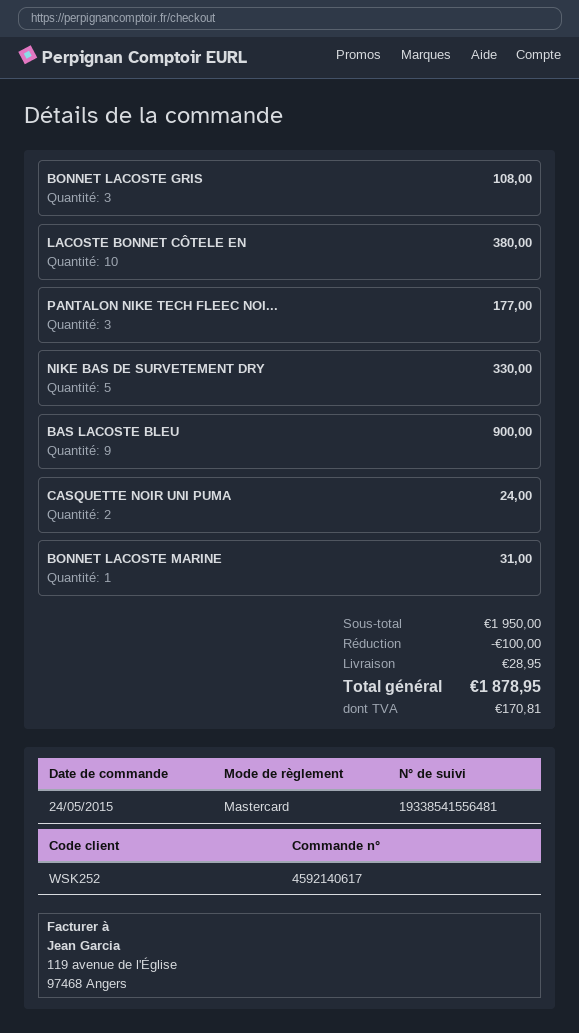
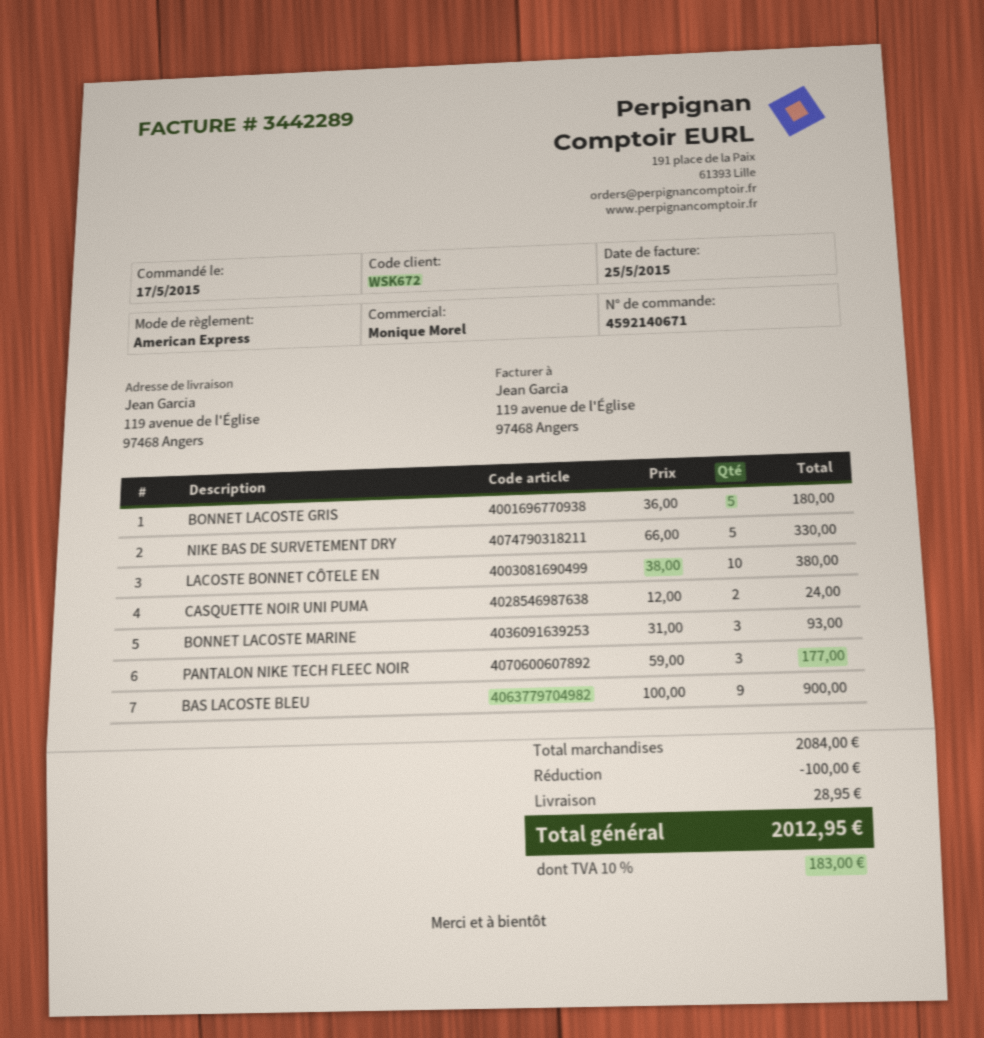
order number: 4592140617 -> 4592140671
order date: 2015-05-24 -> 2015-05-17
customer number: WSK252 -> WSK672
payment method: Mastercard -> American Express
BONNET LACOSTE GRIS: 3 for 108.00 -> 5 for 180.00
BONNET LACOSTE MARINE: 1 for 31.00 -> 3 for 93.00
subtotal: 1950.00 -> 2084.00
tax: 170.81 -> 183.00
total: 1878.95 -> 2012.95

